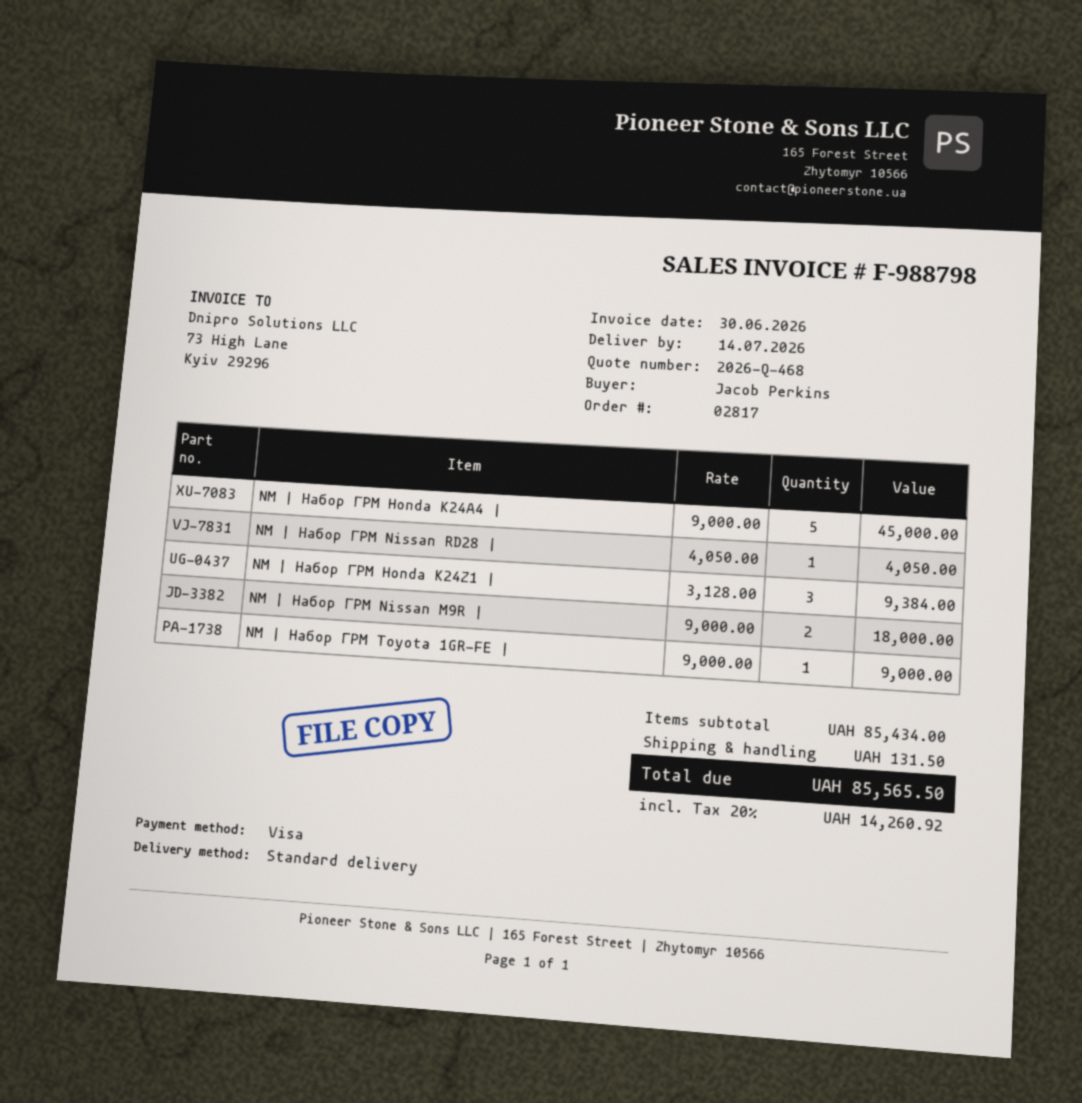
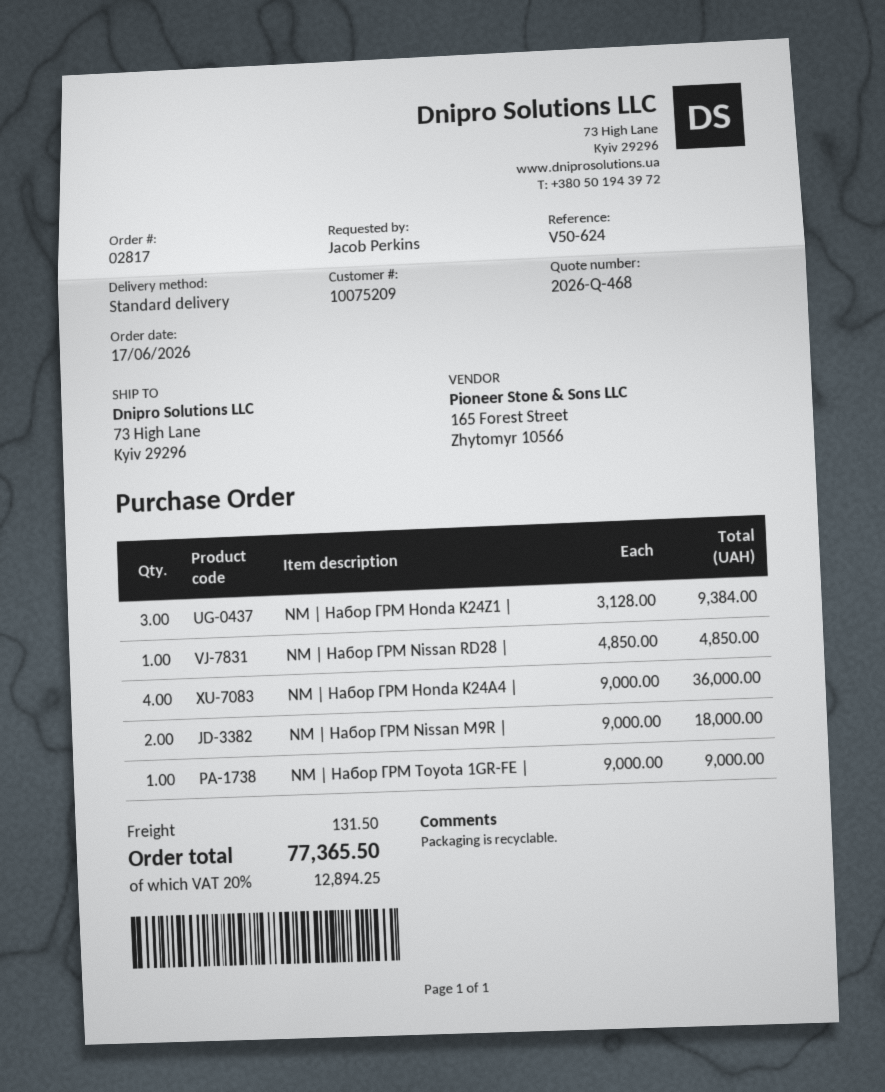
NM | Набор ГРМ Honda K24A4 |: 5 x 9000.00 = 45000.00 -> 4 x 9000.00 = 36000.00
NM | Набор ГРМ Nissan RD28 |: 1 x 4050.00 = 4050.00 -> 1 x 4850.00 = 4850.00
tax: 20% = 14260.92 -> 20% = 12894.25
total: 85565.50 -> 77365.50

